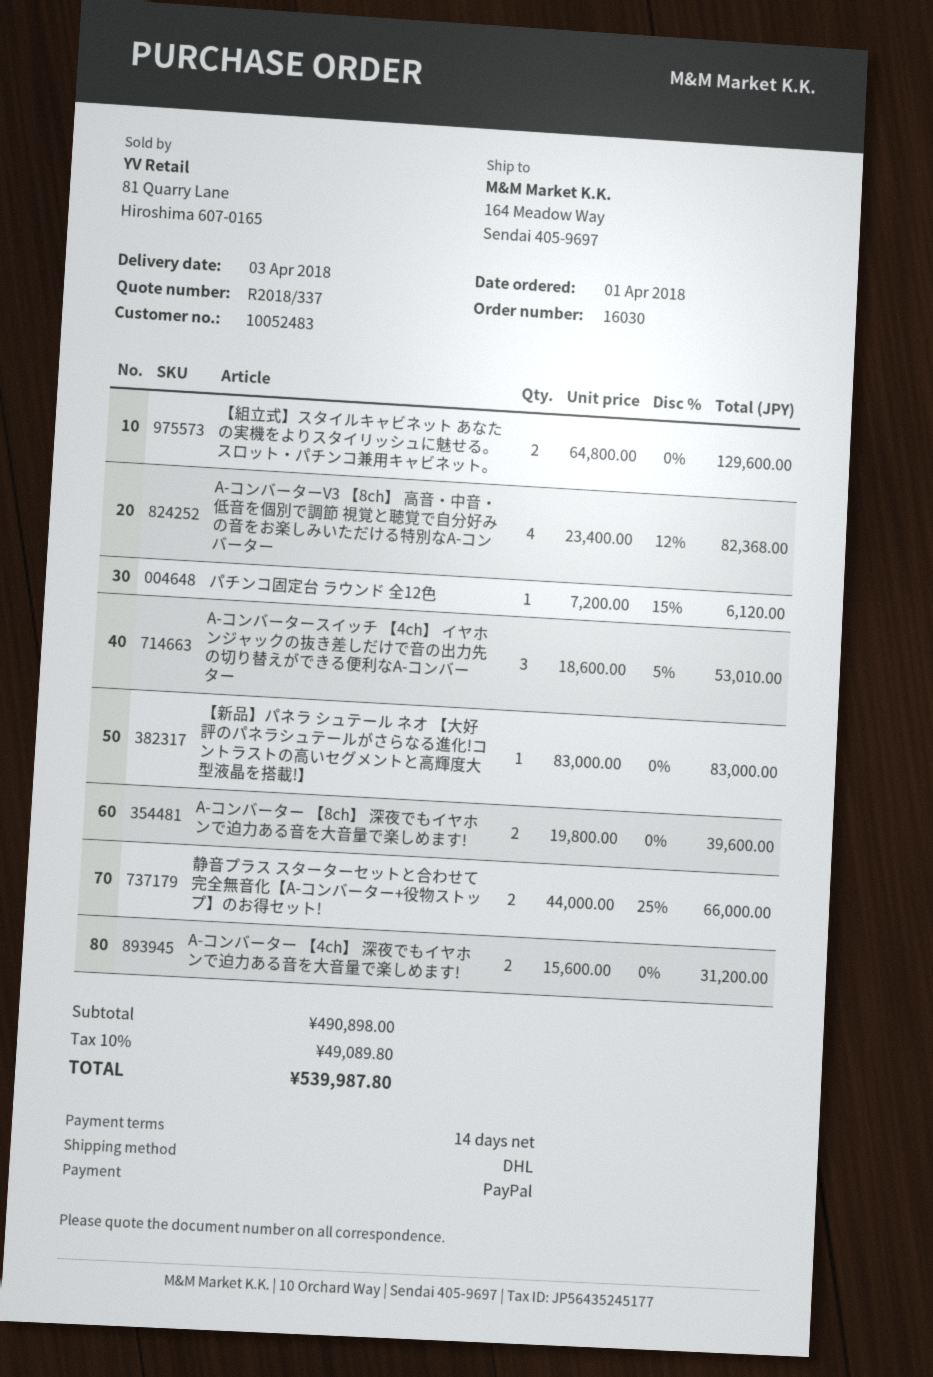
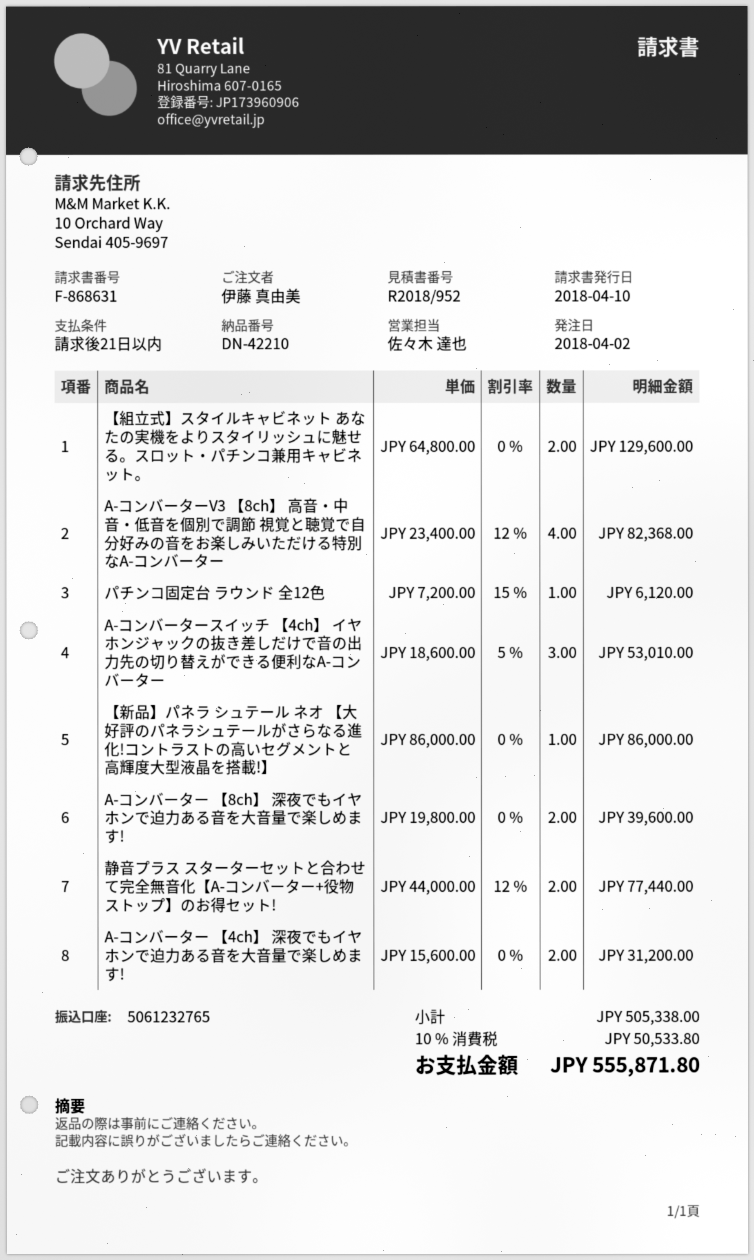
quote number: R2018/337 -> R2018/952
order date: 2018-04-01 -> 2018-04-02
payment terms: 14 days -> 21 days
【新品】パネラ シュテール ネオ 【大好評のパネラシュテールがさらなる進化!コントラストの高いセグメントと高輝度大型液晶を搭載!】: 1 x 83000.00 = 83000.00 -> 1 x 86000.00 = 86000.00
静音プラス スターターセットと合わせて完全無音化【A-コンバーター+役物ストップ】のお得セット!: 2 x 44000.00 - 25% = 66000.00 -> 2 x 44000.00 - 12% = 77440.00
subtotal: 490898.00 -> 505338.00
tax: 10% = 49089.80 -> 10% = 50533.80
total: 539987.80 -> 555871.80

